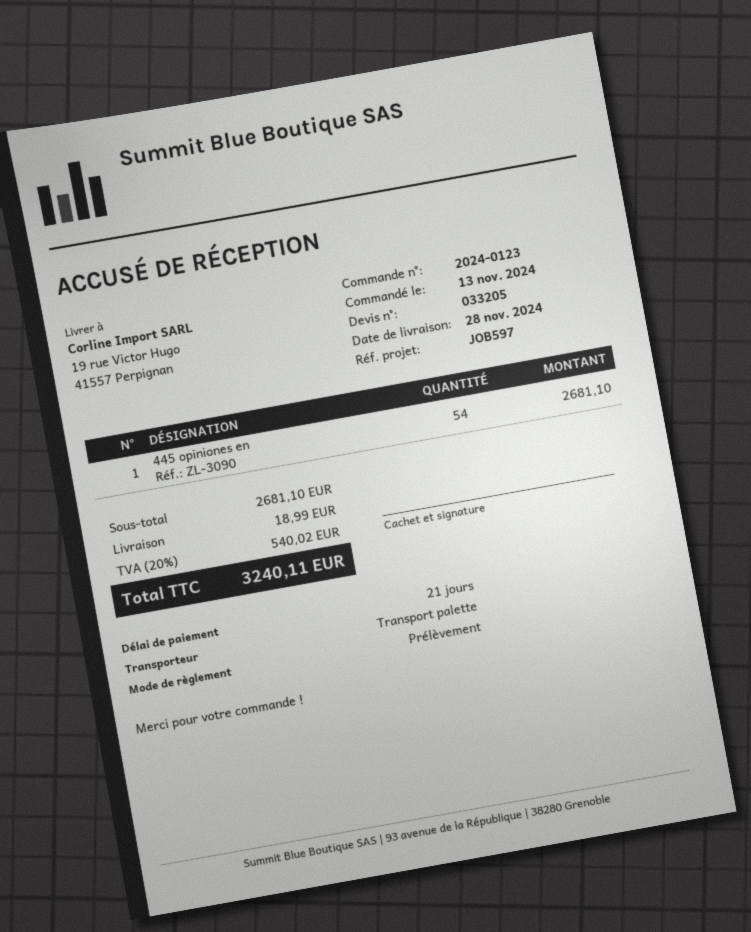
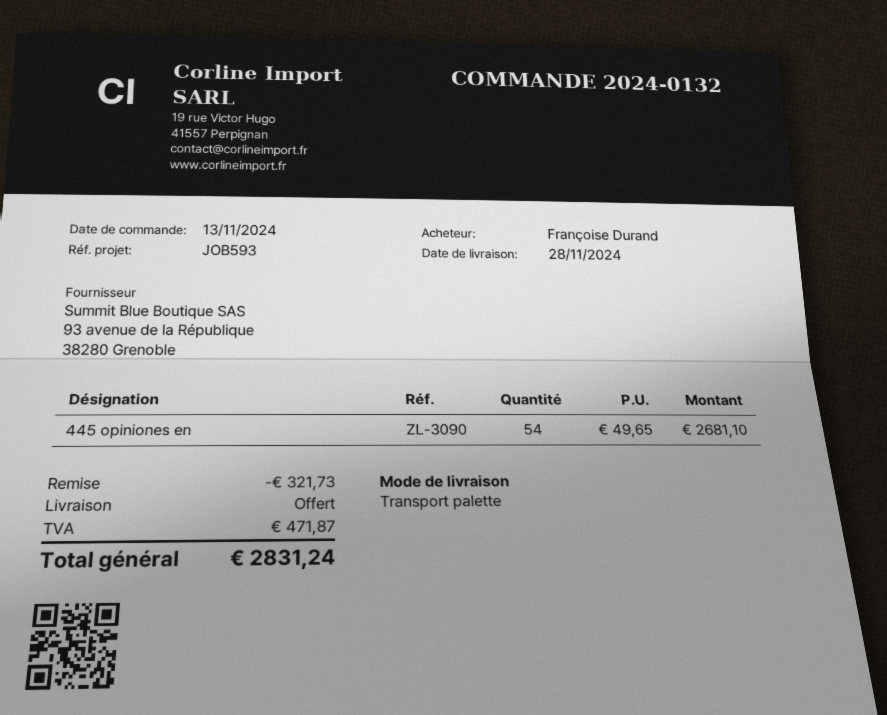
order number: 2024-0123 -> 2024-0132
reference: JOB597 -> JOB593
discount: none -> 321.73
shipping: 18.99 -> 0.00
tax: 540.02 -> 471.87
total: 3240.11 -> 2831.24

